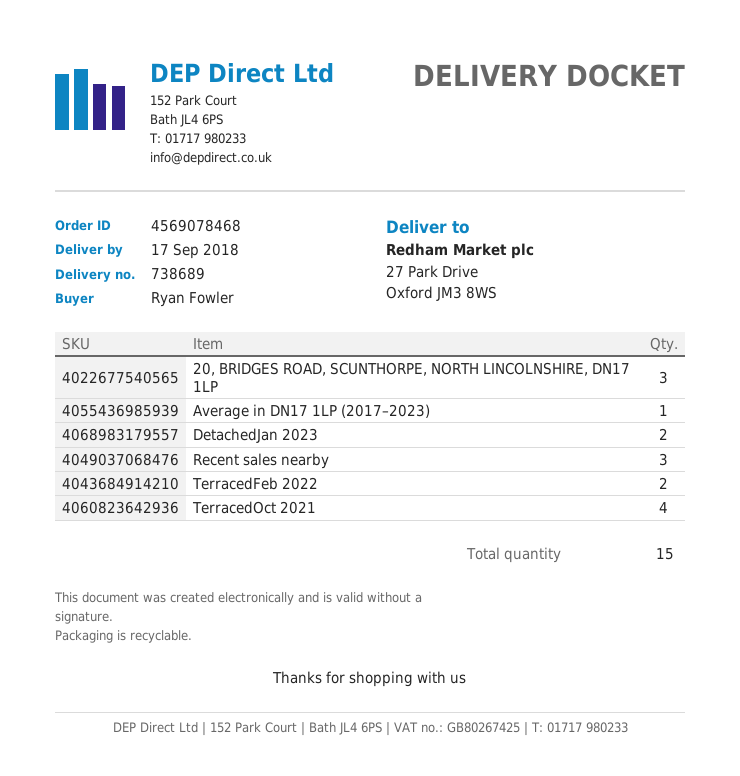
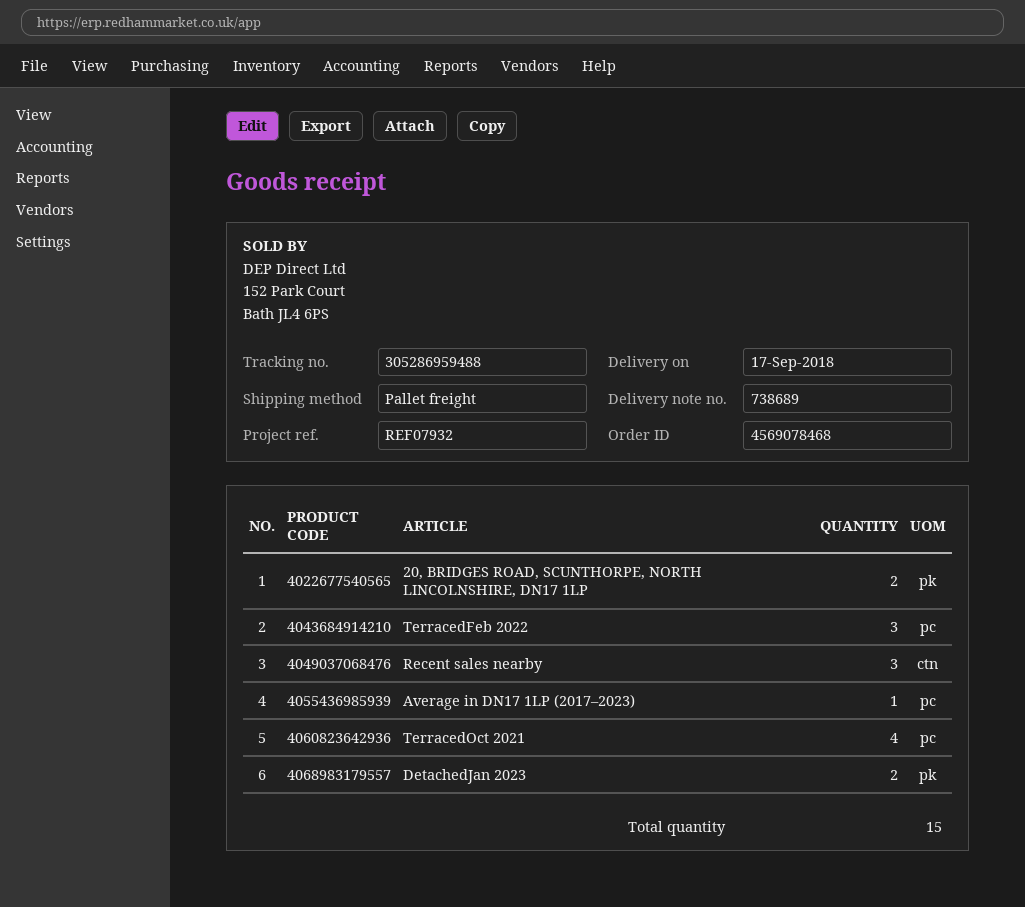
20, BRIDGES ROAD, SCUNTHORPE, NORTH LINCOLNSHIRE, DN17 1LP: 3 -> 2
TerracedFeb 2022: 2 -> 3

